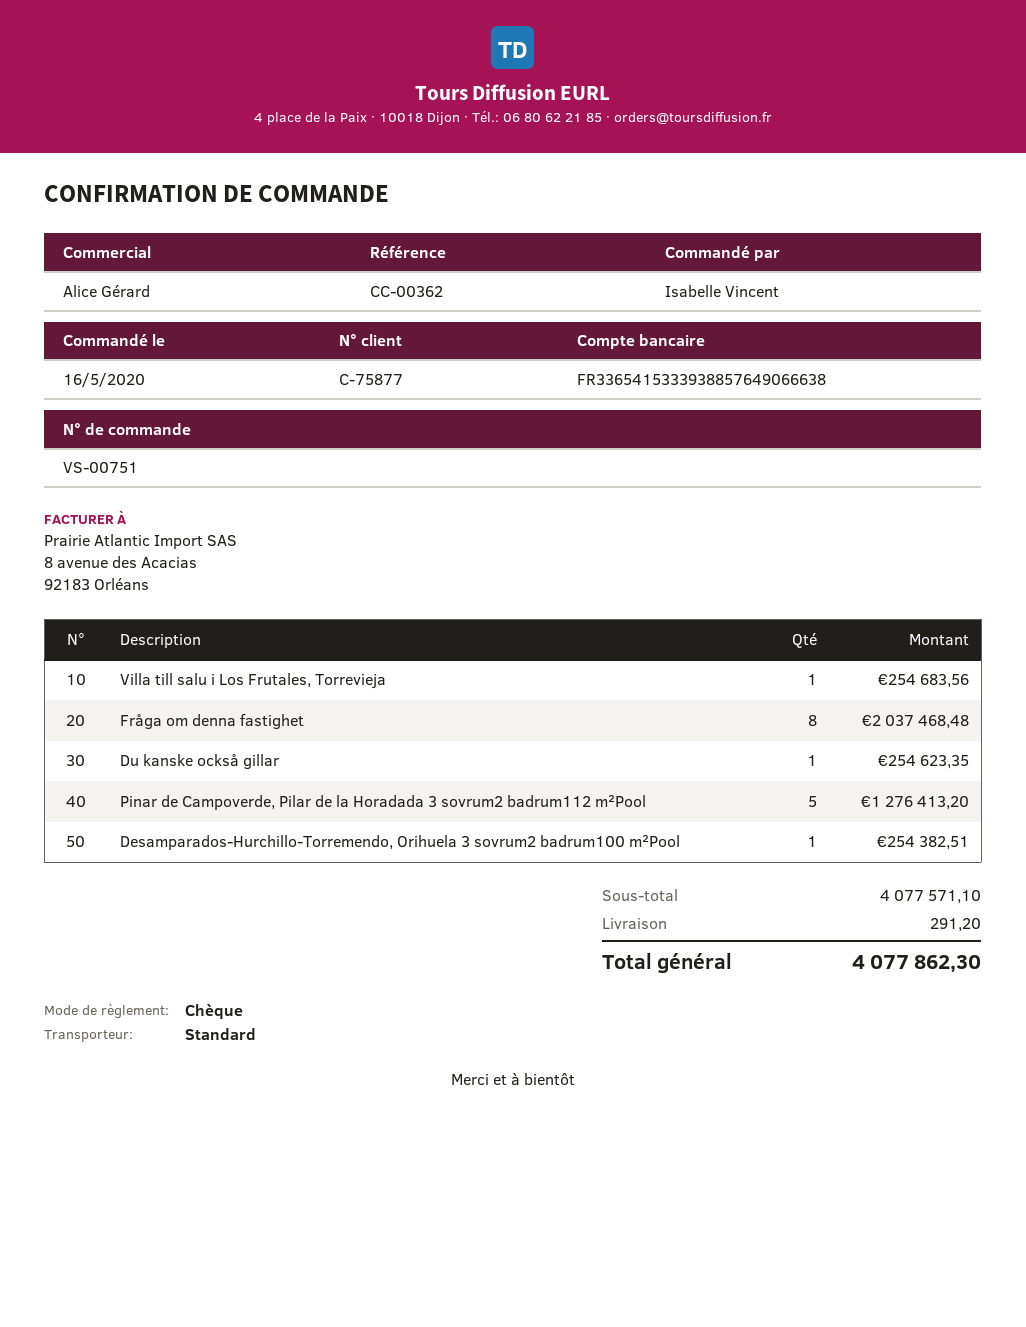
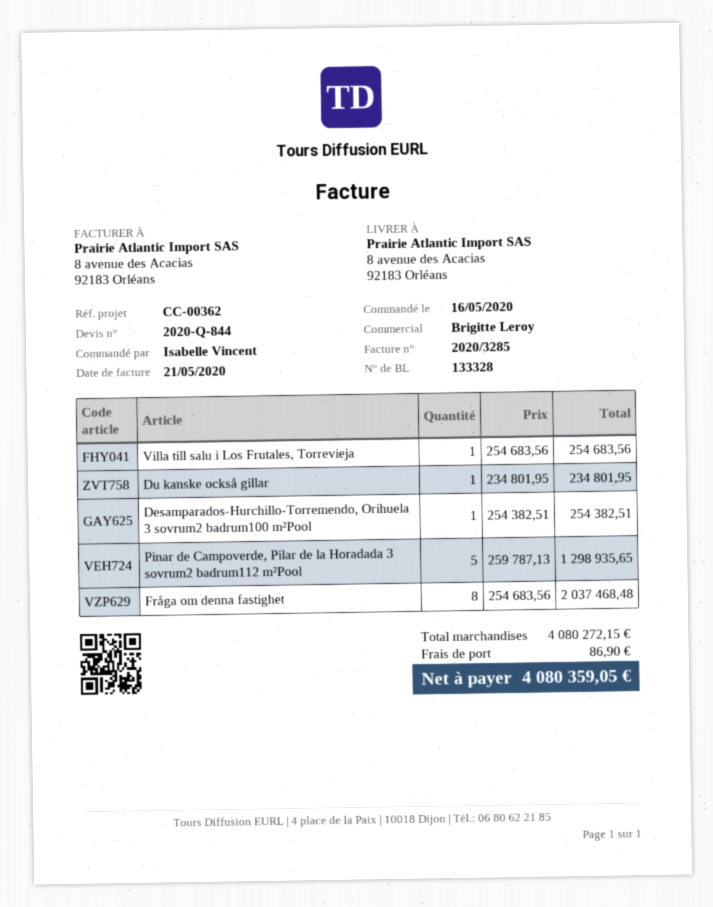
sales rep: Alice Gérard -> Brigitte Leroy
Du kanske också gillar: 1 for 254623.35 -> 1 for 234801.95
Pinar de Campoverde, Pilar de la Horadada 3 sovrum2 badrum112 m²Pool: 5 for 1276413.20 -> 5 for 1298935.65
subtotal: 4077571.10 -> 4080272.15
shipping: 291.20 -> 86.90
total: 4077862.30 -> 4080359.05

